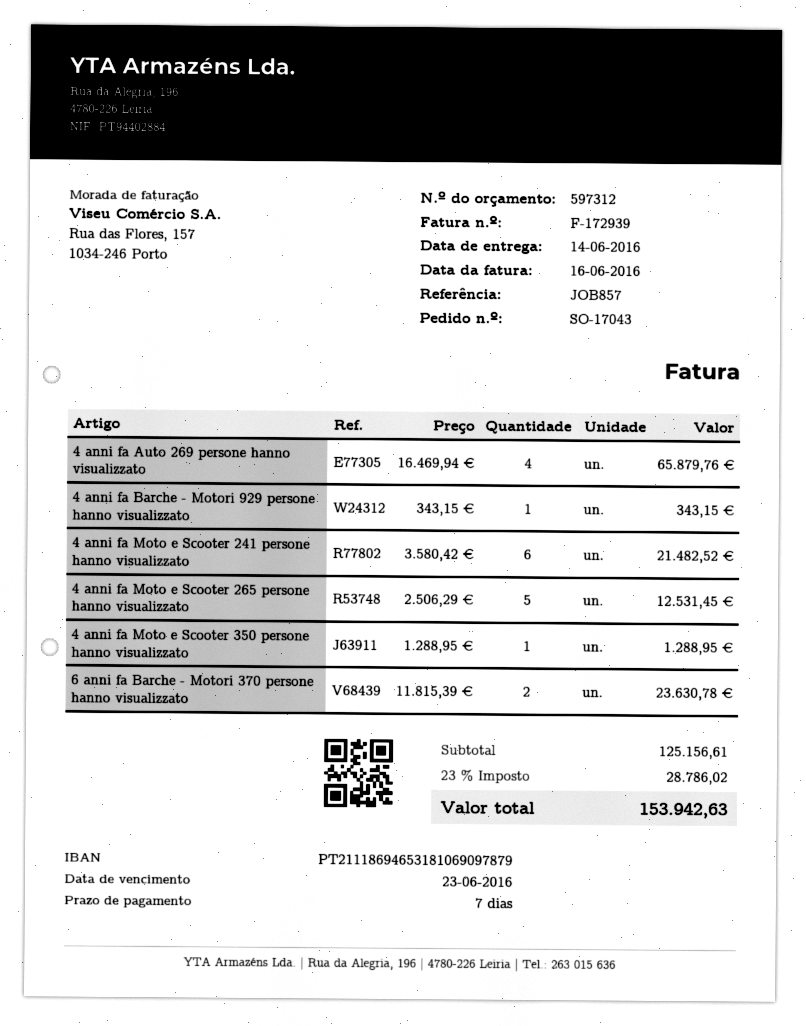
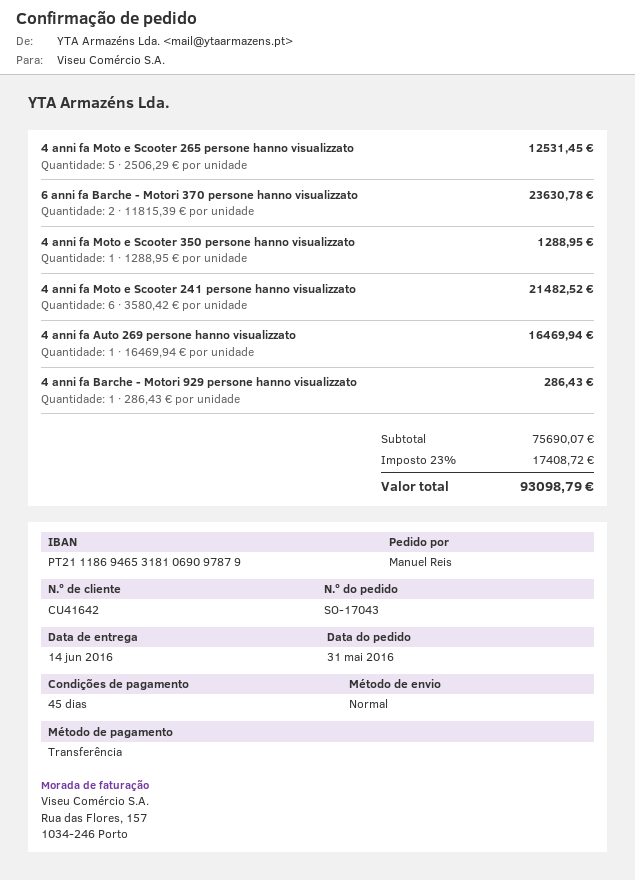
payment terms: 7 days -> 45 days
4 anni fa Auto 269 persone hanno visualizzato: 4 x 16469.94 = 65879.76 -> 1 x 16469.94 = 16469.94
4 anni fa Barche - Motori 929 persone hanno visualizzato: 1 x 343.15 = 343.15 -> 1 x 286.43 = 286.43
subtotal: 125156.61 -> 75690.07
tax: 23% = 28786.02 -> 23% = 17408.72
total: 153942.63 -> 93098.79

